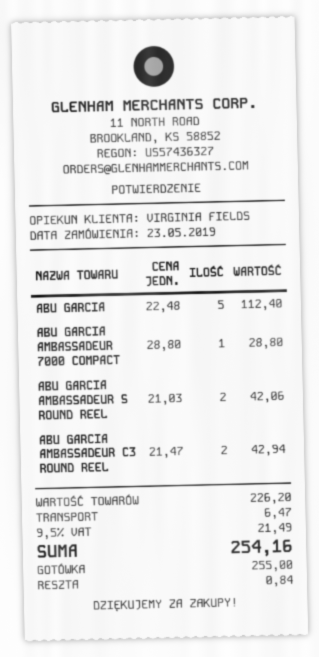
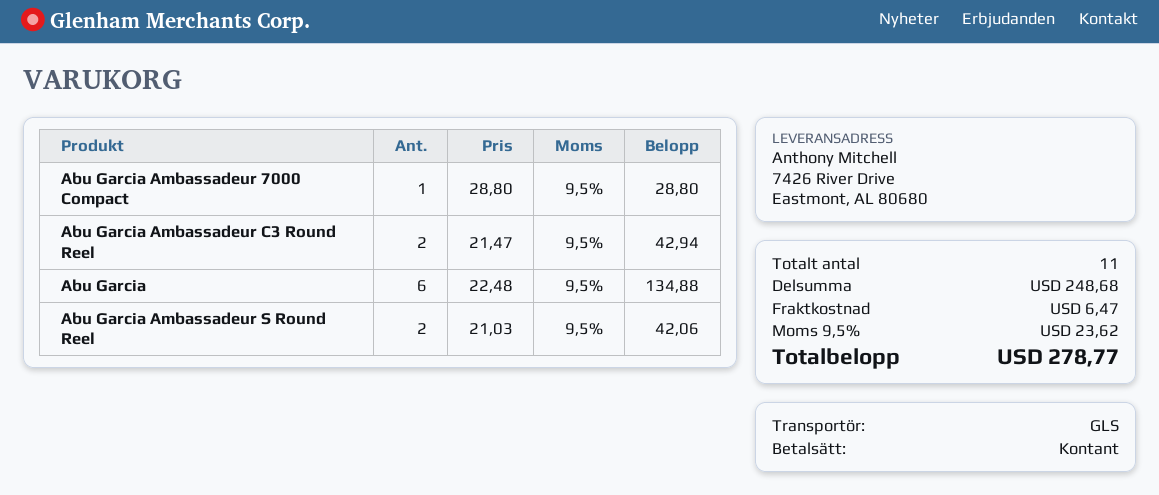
ABU GARCIA: 5 x 22.48 = 112.40 -> 6 x 22.48 = 134.88
subtotal: 226.20 -> 248.68
tax: 9.5% = 21.49 -> 9.5% = 23.62
total: 254.16 -> 278.77

